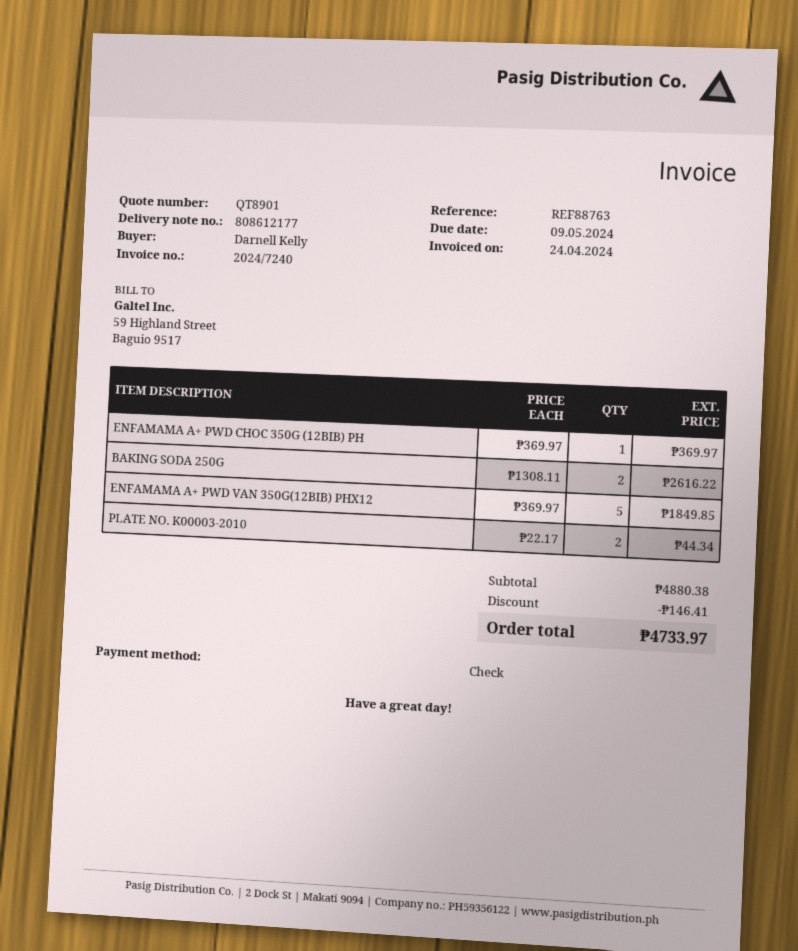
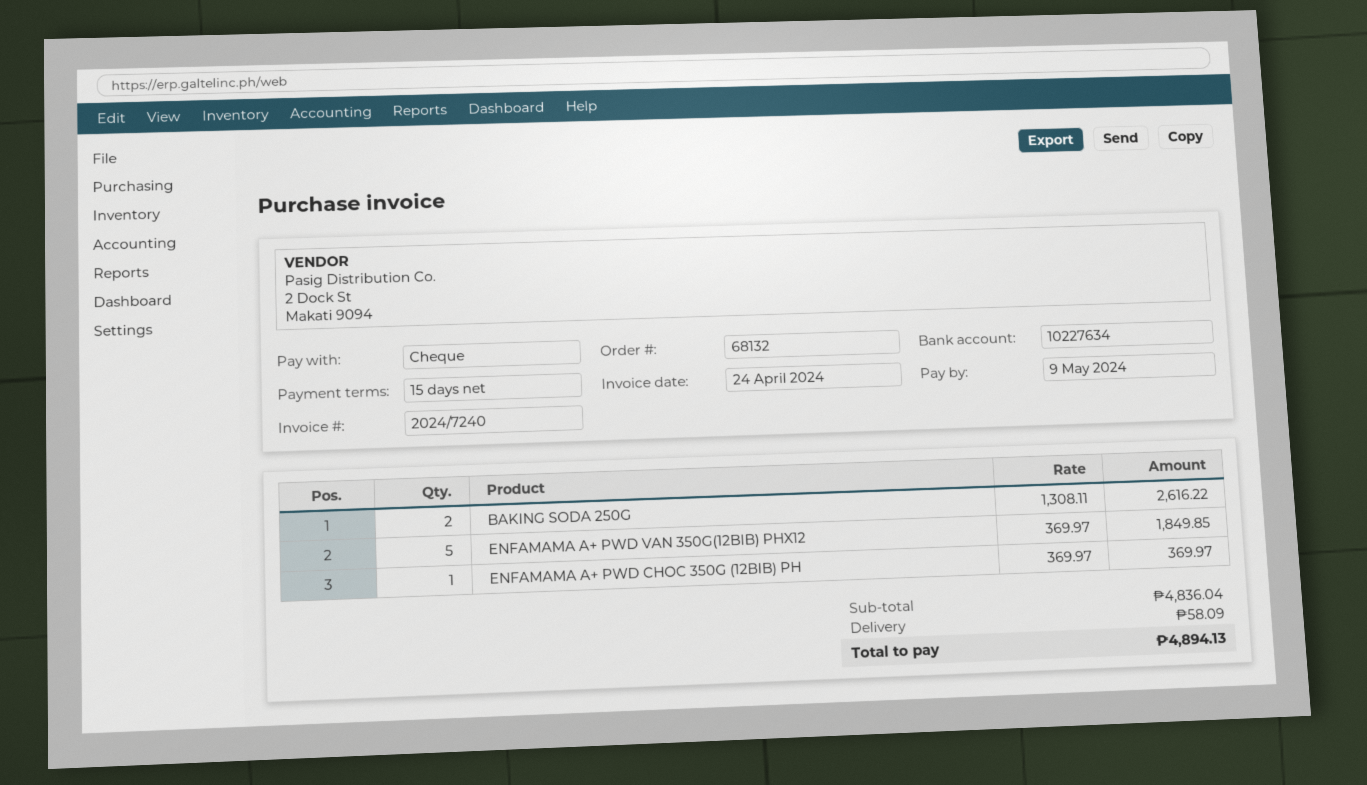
PLATE NO. K00003-2010: 2 x 22.17 = 44.34 -> none
subtotal: 4880.38 -> 4836.04
discount: 146.41 -> none
shipping: none -> 58.09
total: 4733.97 -> 4894.13

